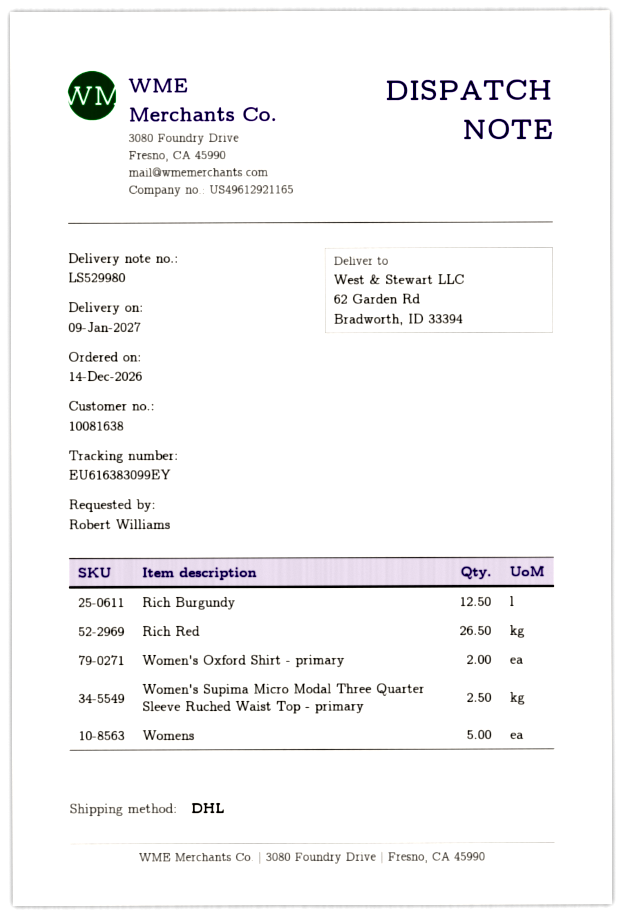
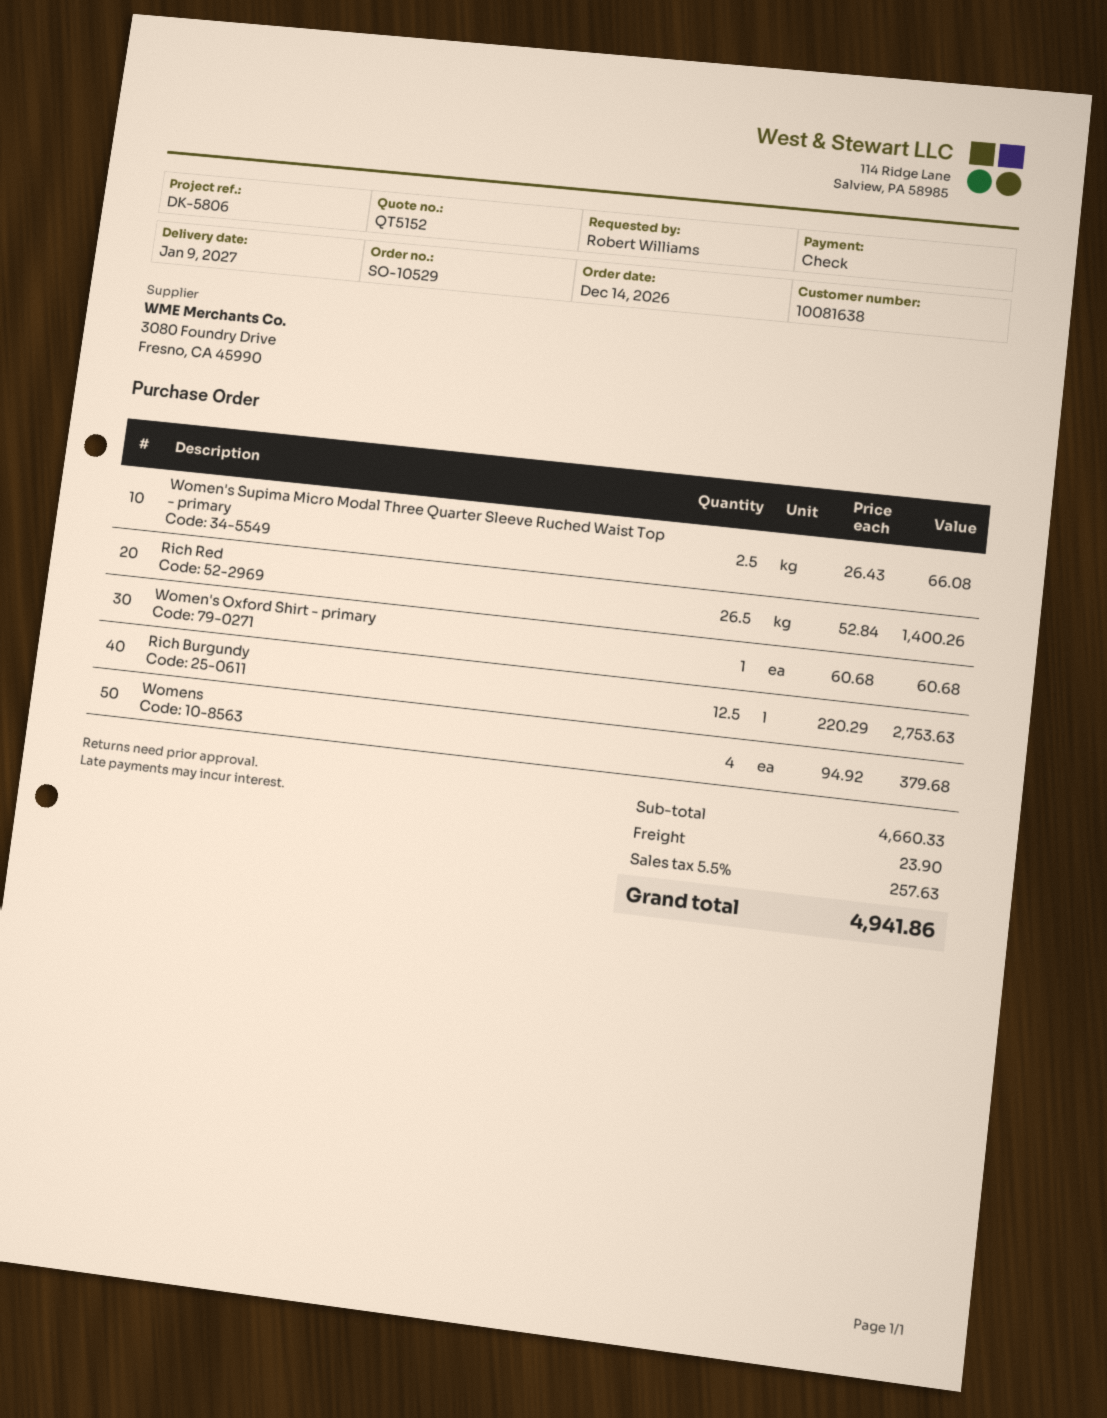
Women's Oxford Shirt - primary: 2 -> 1
Womens: 5 -> 4

